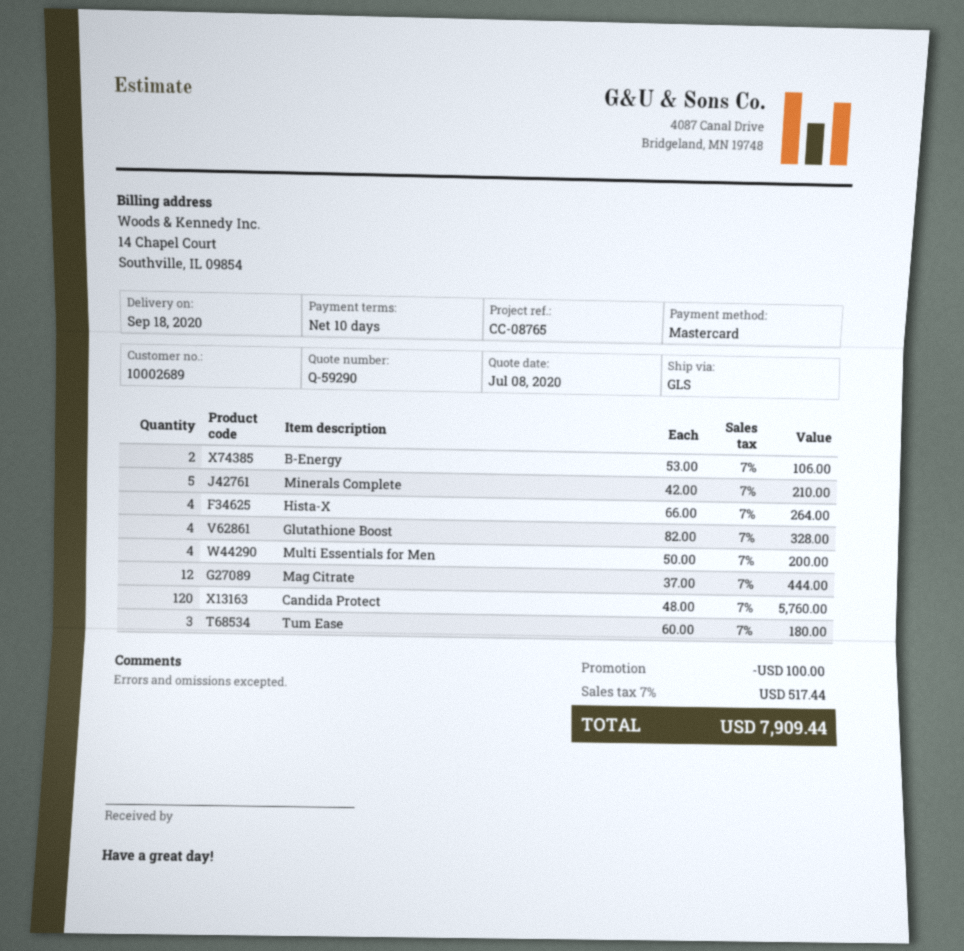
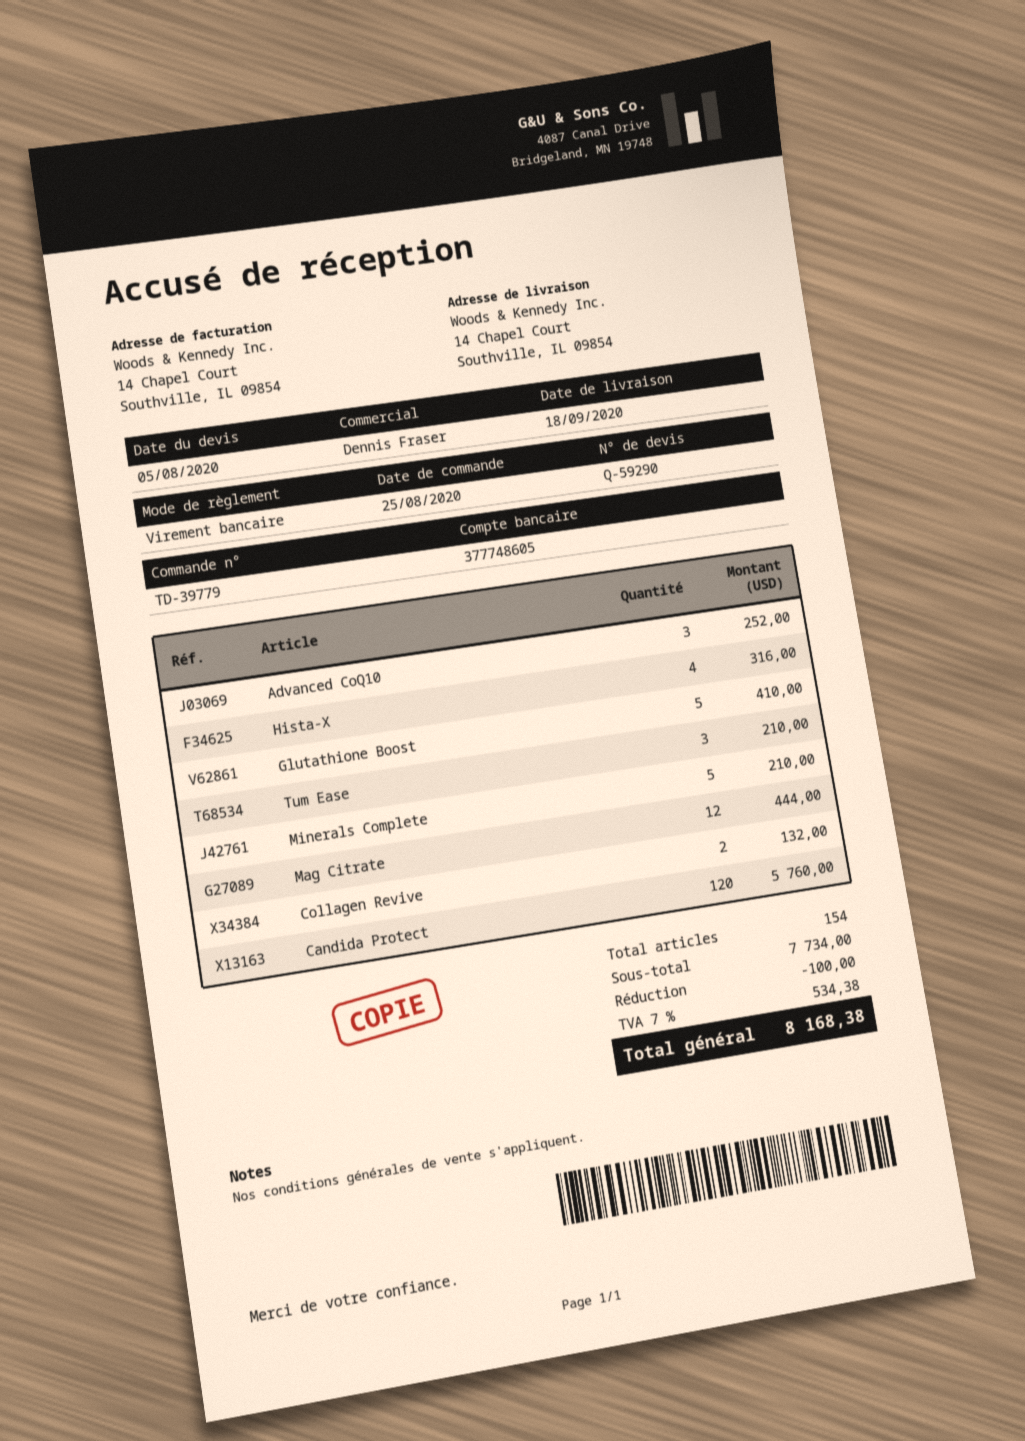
quote date: 2020-07-08 -> 2020-08-05
payment method: Mastercard -> bank transfer
B-Energy: 2 for 106.00 -> none
Hista-X: 4 for 264.00 -> 4 for 316.00
Glutathione Boost: 4 for 328.00 -> 5 for 410.00
Multi Essentials for Men: 4 for 200.00 -> none
Tum Ease: 3 for 180.00 -> 3 for 210.00
Advanced CoQ10: none -> 3 for 252.00
Collagen Revive: none -> 2 for 132.00
tax: 7% = 517.44 -> 7% = 534.38
total: 7909.44 -> 8168.38

